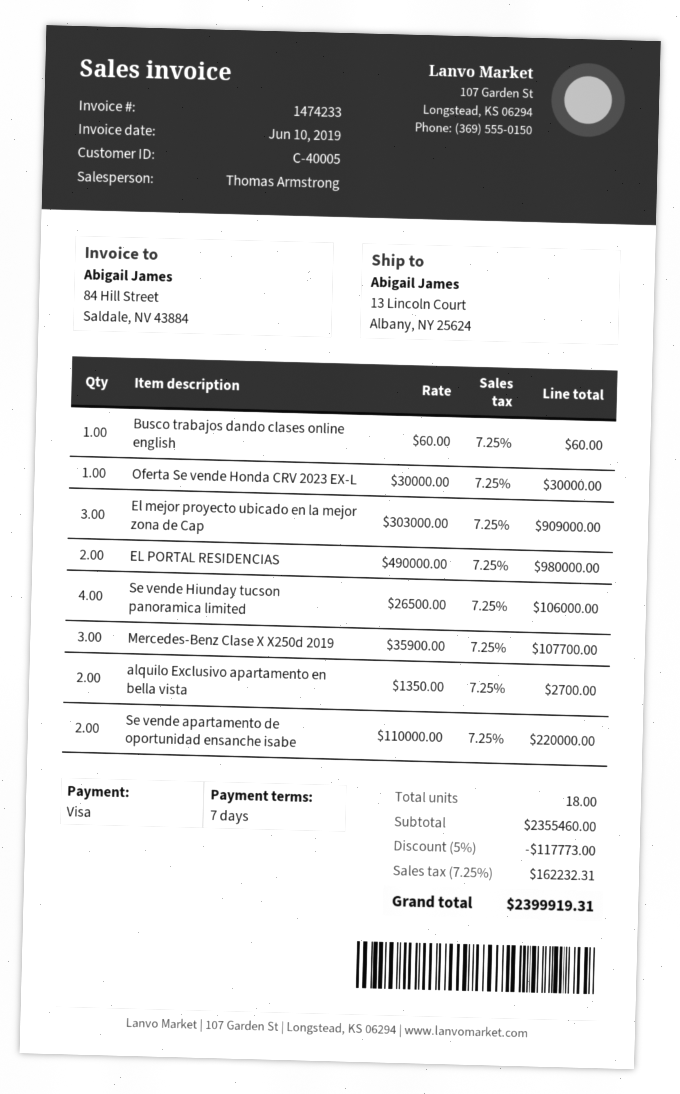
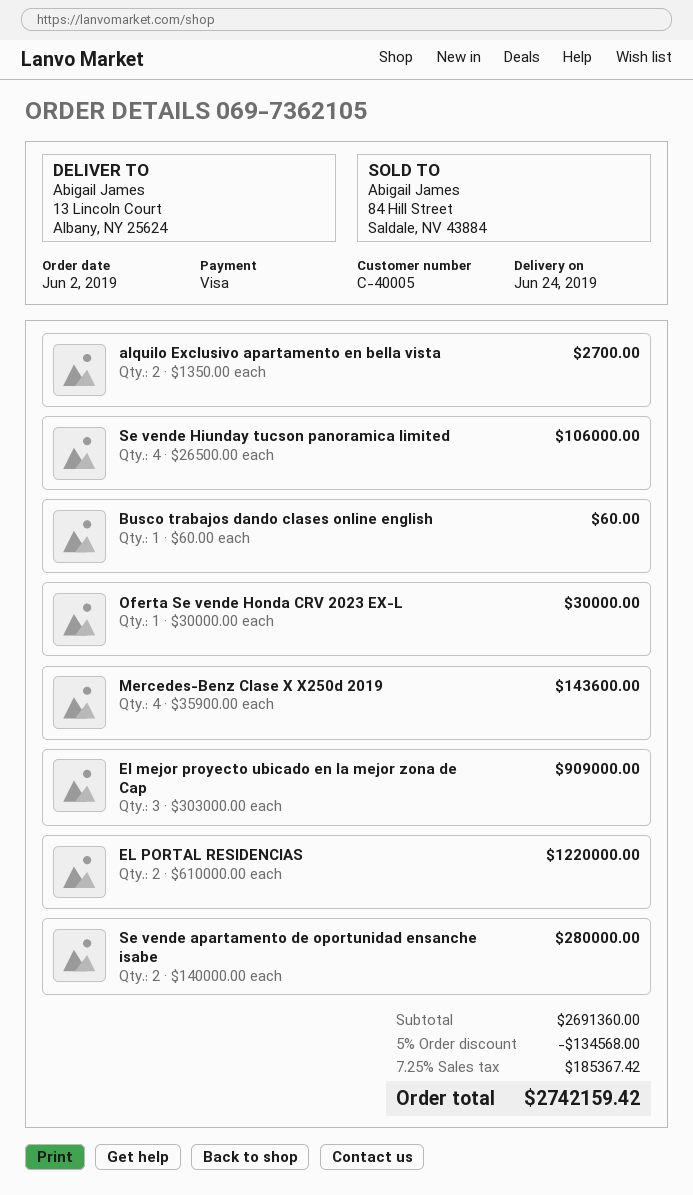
EL PORTAL RESIDENCIAS: 2 x 490000.00 = 980000.00 -> 2 x 610000.00 = 1220000.00
Mercedes-Benz Clase X X250d 2019: 3 x 35900.00 = 107700.00 -> 4 x 35900.00 = 143600.00
Se vende apartamento de oportunidad ensanche isabe: 2 x 110000.00 = 220000.00 -> 2 x 140000.00 = 280000.00
subtotal: 2355460.00 -> 2691360.00
discount: 5% = 117773.00 -> 5% = 134568.00
tax: 7.25% = 162232.31 -> 7.25% = 185367.42
total: 2399919.31 -> 2742159.42

